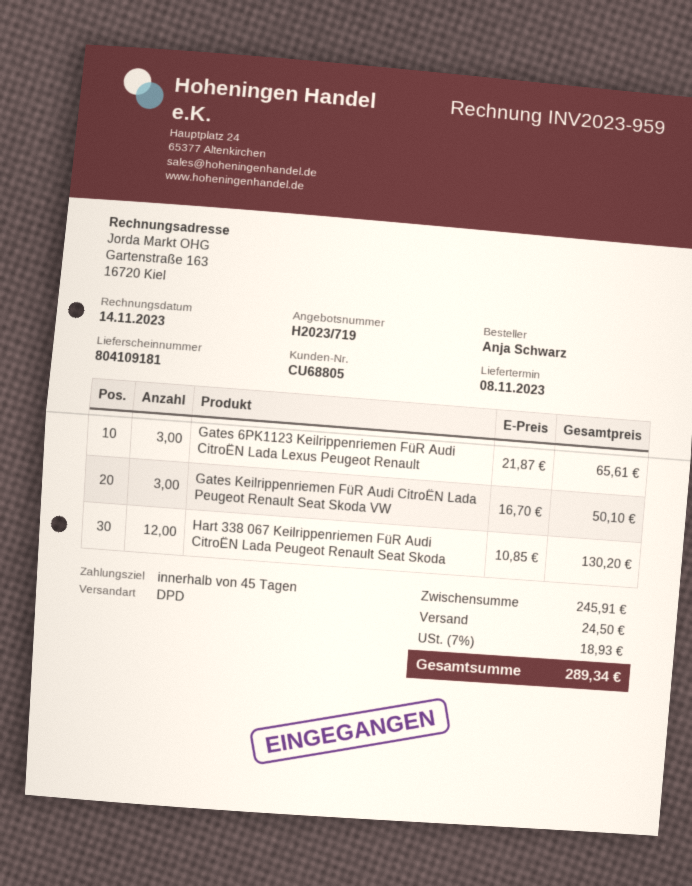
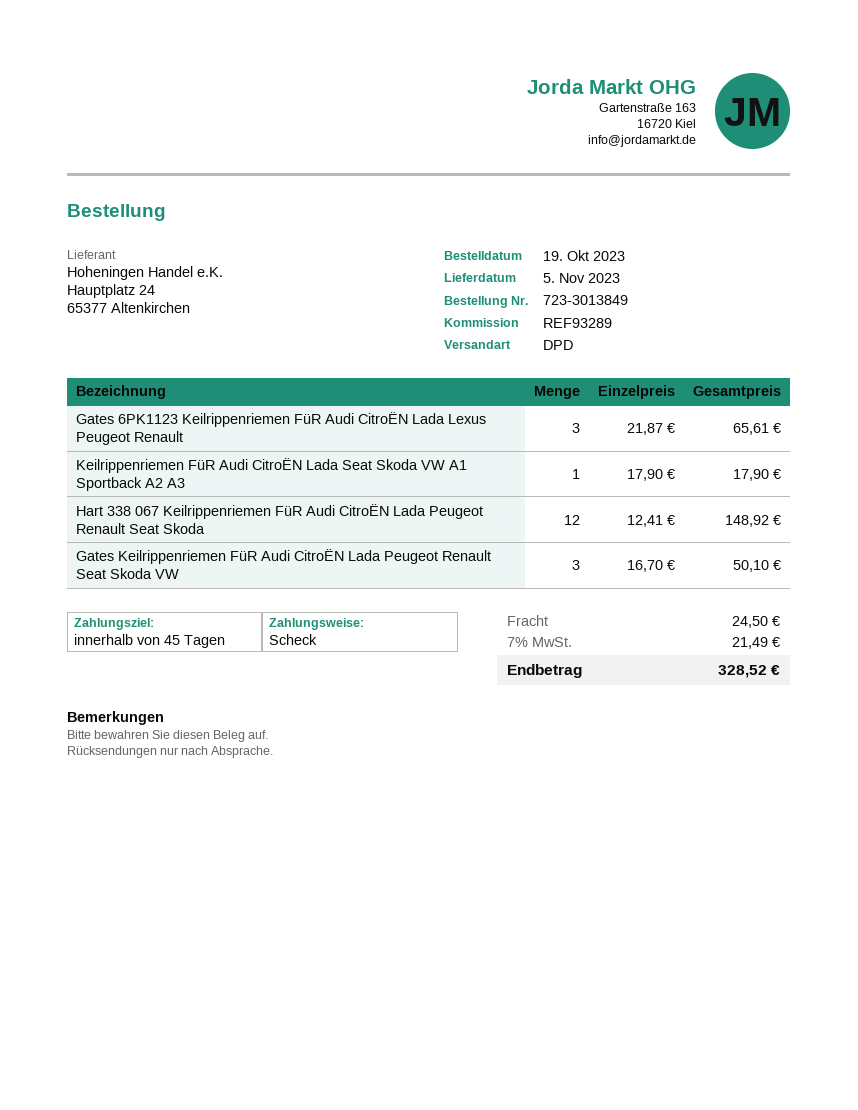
delivery date: 2023-11-08 -> 2023-11-05
Hart 338 067 Keilrippenriemen FüR Audi CitroËN Lada Peugeot Renault Seat Skoda: 12 x 10.85 = 130.20 -> 12 x 12.41 = 148.92
Keilrippenriemen FüR Audi CitroËN Lada Seat Skoda VW A1 Sportback A2 A3: none -> 1 x 17.90 = 17.90
tax: 7% = 18.93 -> 7% = 21.49
total: 289.34 -> 328.52

